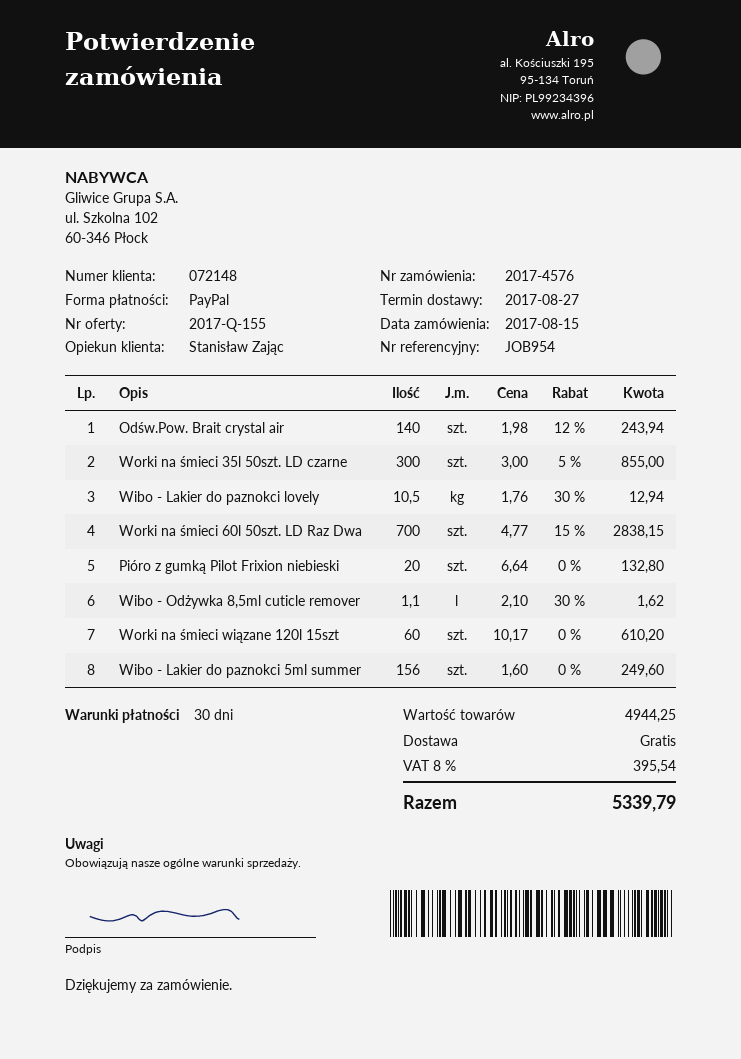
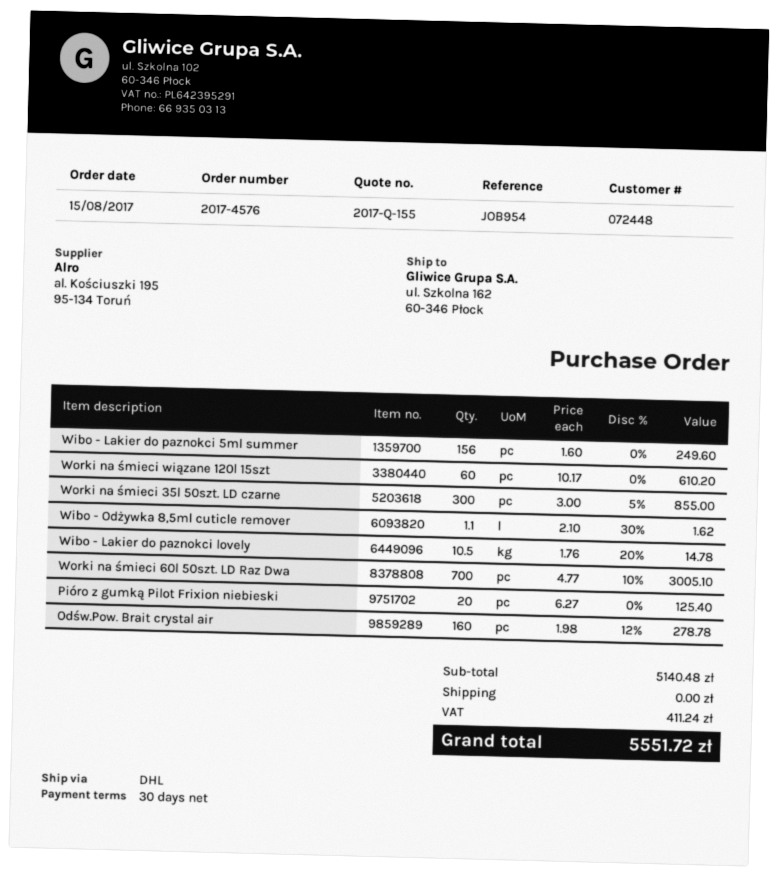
customer number: 072148 -> 072448
Odśw.Pow. Brait crystal air: 140 x 1.98 - 12% = 243.94 -> 160 x 1.98 - 12% = 278.78
Wibo - Lakier do paznokci lovely: 10.5 x 1.76 - 30% = 12.94 -> 10.5 x 1.76 - 20% = 14.78
Worki na śmieci 60l 50szt. LD Raz Dwa: 700 x 4.77 - 15% = 2838.15 -> 700 x 4.77 - 10% = 3005.10
Pióro z gumką Pilot Frixion niebieski: 20 x 6.64 = 132.80 -> 20 x 6.27 = 125.40
subtotal: 4944.25 -> 5140.48
tax: 395.54 -> 411.24
total: 5339.79 -> 5551.72

